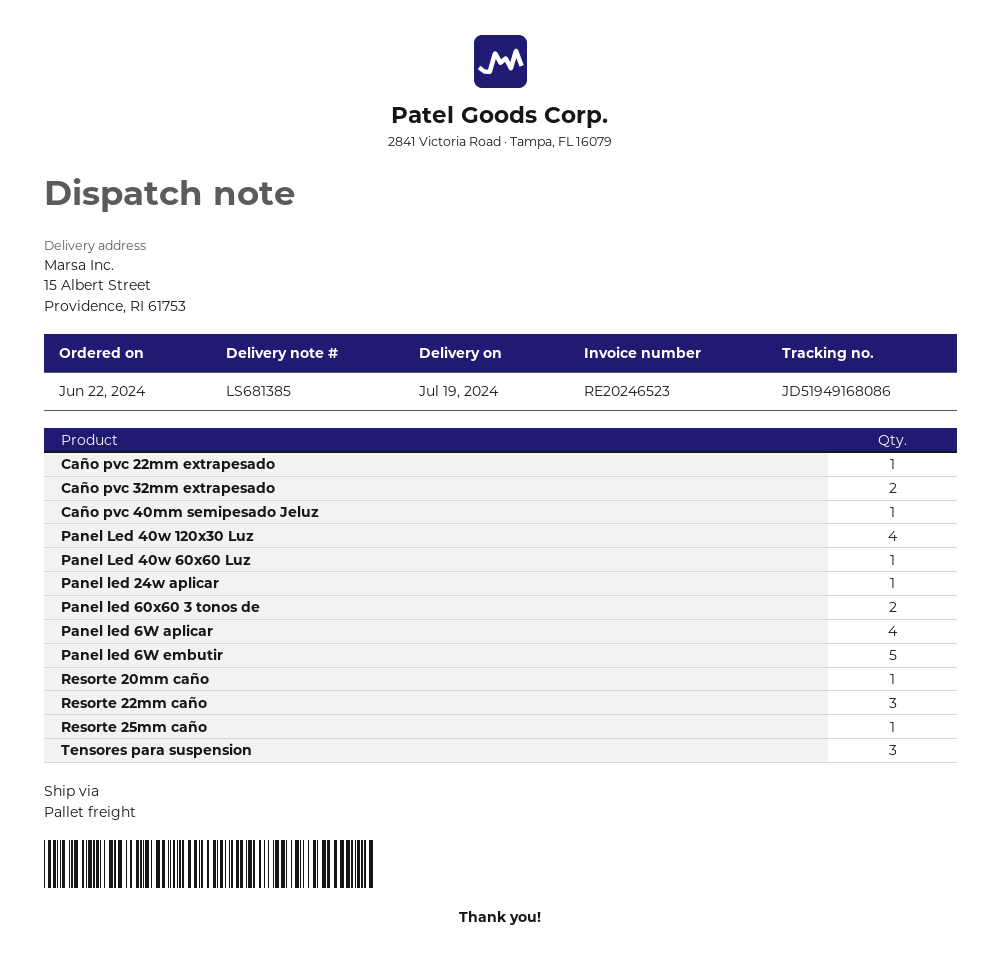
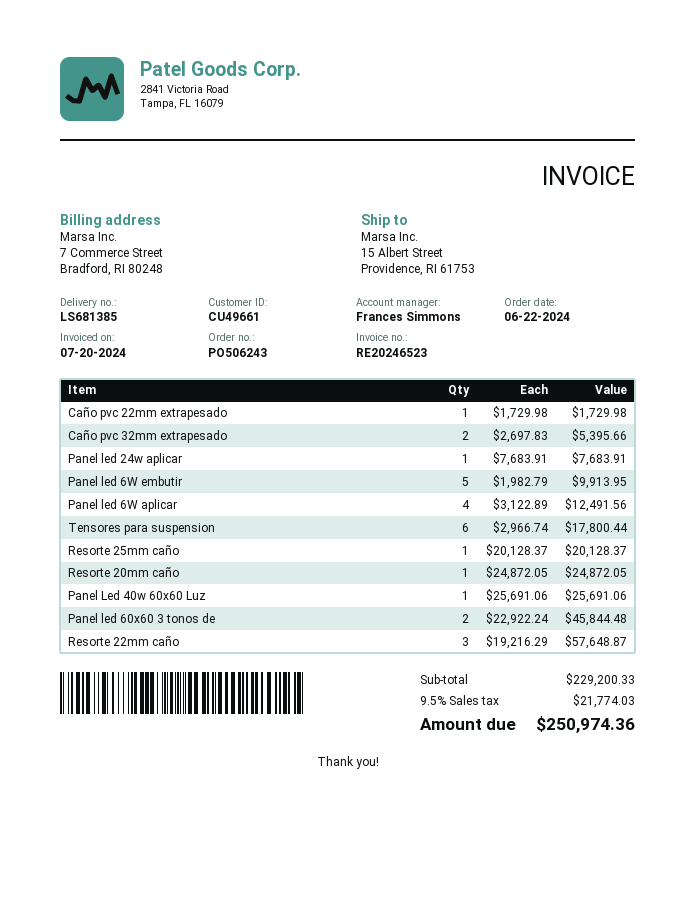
Caño pvc 40mm semipesado Jeluz: 1 -> none
Panel Led 40w 120x30 Luz: 4 -> none
Tensores para suspension: 3 -> 6

